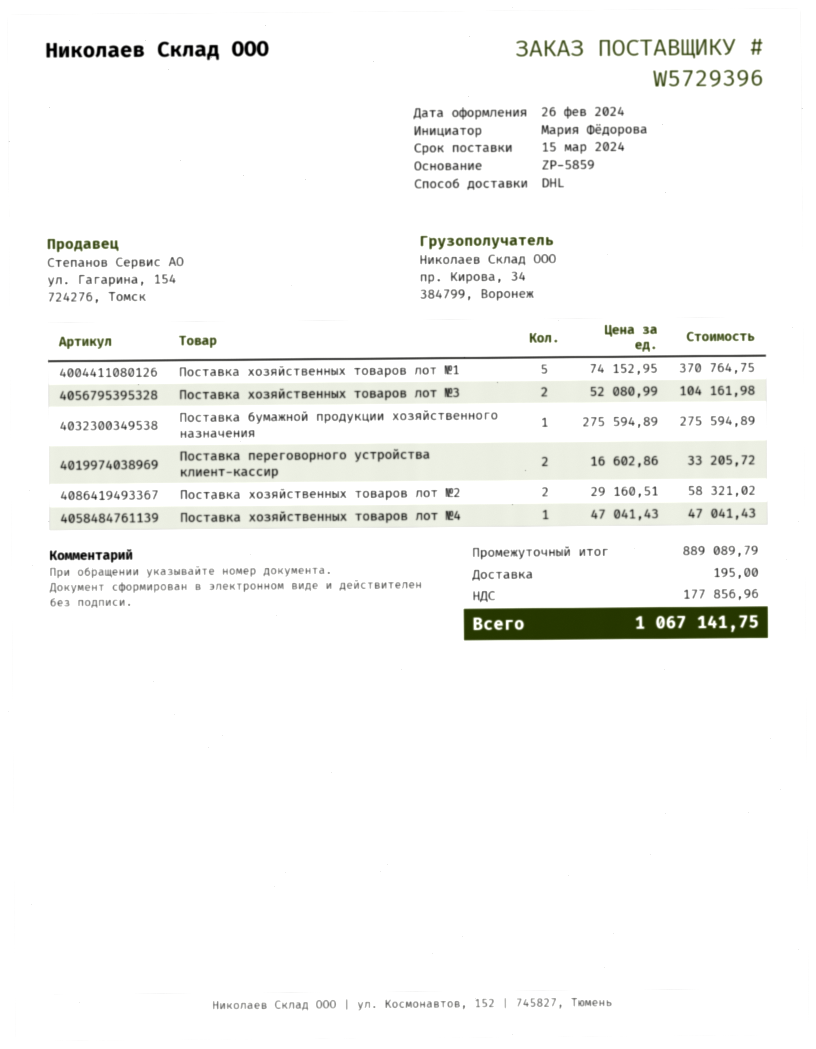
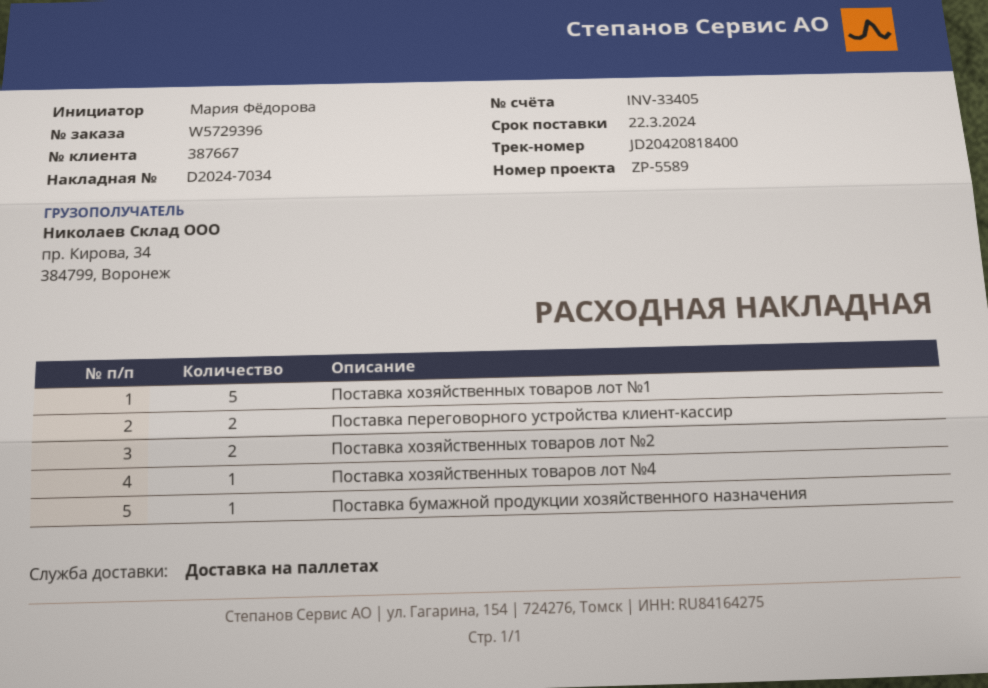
delivery date: 2024-03-15 -> 2024-03-22
reference: ZP-5859 -> ZP-5589
shipping method: DHL -> pallet freight
Поставка хозяйственных товаров лот №3: 2 -> none

